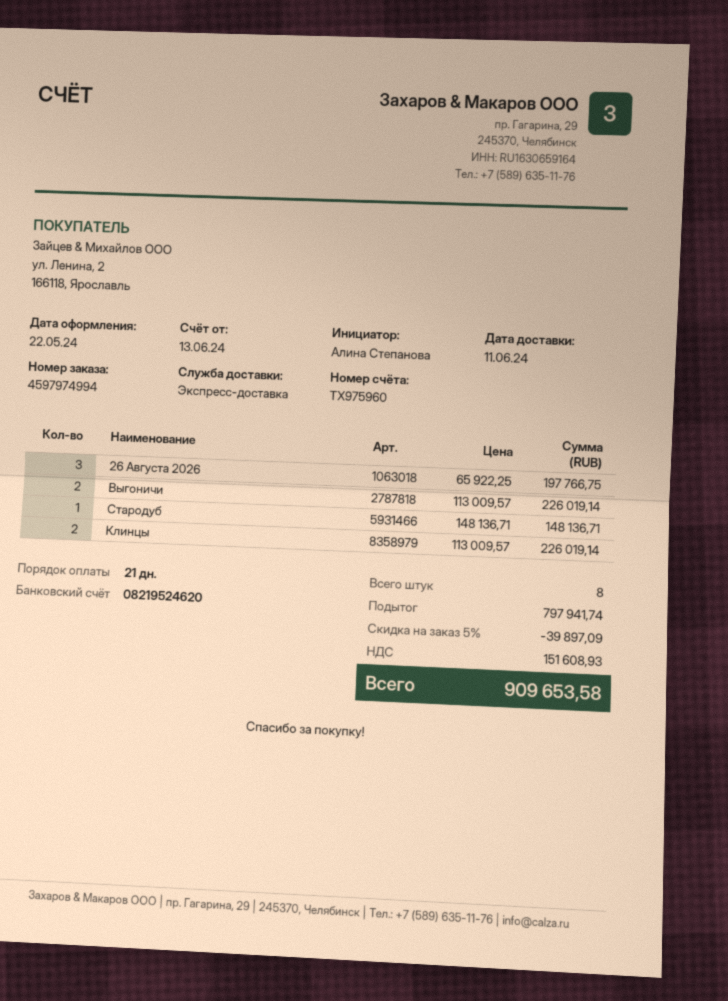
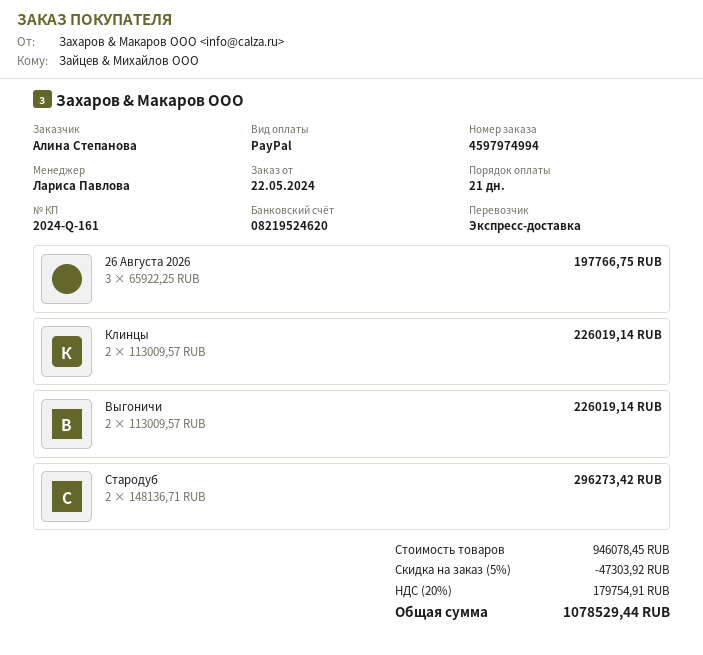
Стародуб: 1 x 148136.71 = 148136.71 -> 2 x 148136.71 = 296273.42
subtotal: 797941.74 -> 946078.45
discount: 5% = 39897.09 -> 5% = 47303.92
tax: 151608.93 -> 179754.91
total: 909653.58 -> 1078529.44

